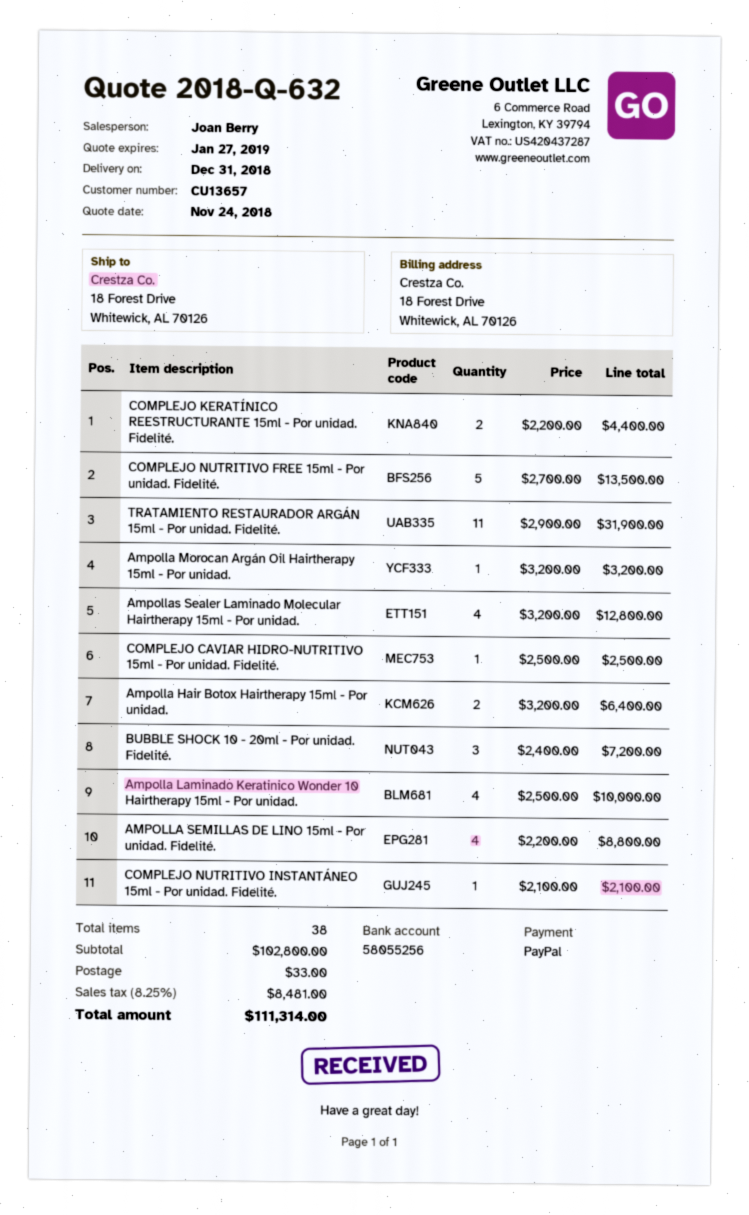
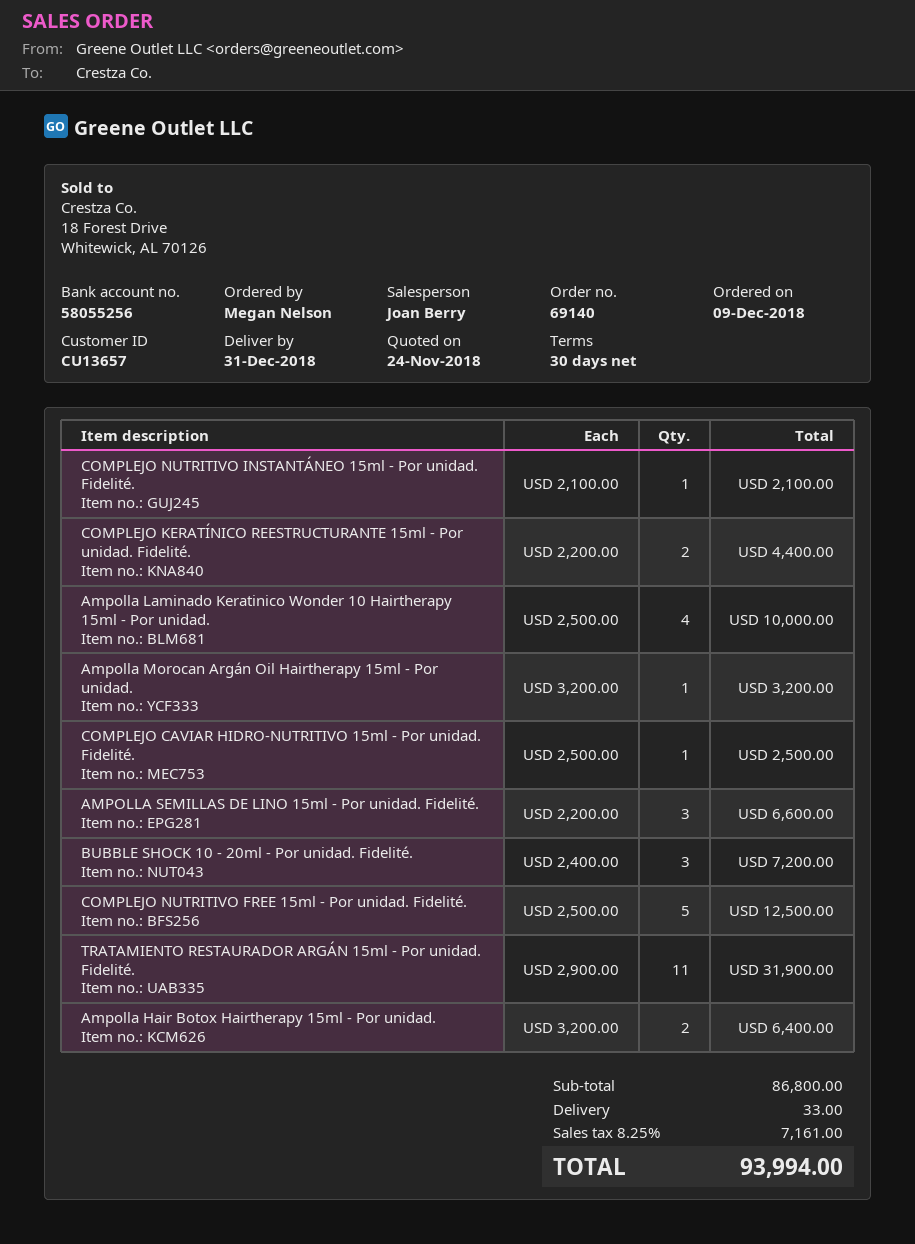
COMPLEJO NUTRITIVO FREE 15ml - Por unidad. Fidelité.: 5 x 2700.00 = 13500.00 -> 5 x 2500.00 = 12500.00
Ampollas Sealer Laminado Molecular Hairtherapy 15ml - Por unidad.: 4 x 3200.00 = 12800.00 -> none
AMPOLLA SEMILLAS DE LINO 15ml - Por unidad. Fidelité.: 4 x 2200.00 = 8800.00 -> 3 x 2200.00 = 6600.00
subtotal: 102800.00 -> 86800.00
tax: 8.25% = 8481.00 -> 8.25% = 7161.00
total: 111314.00 -> 93994.00

